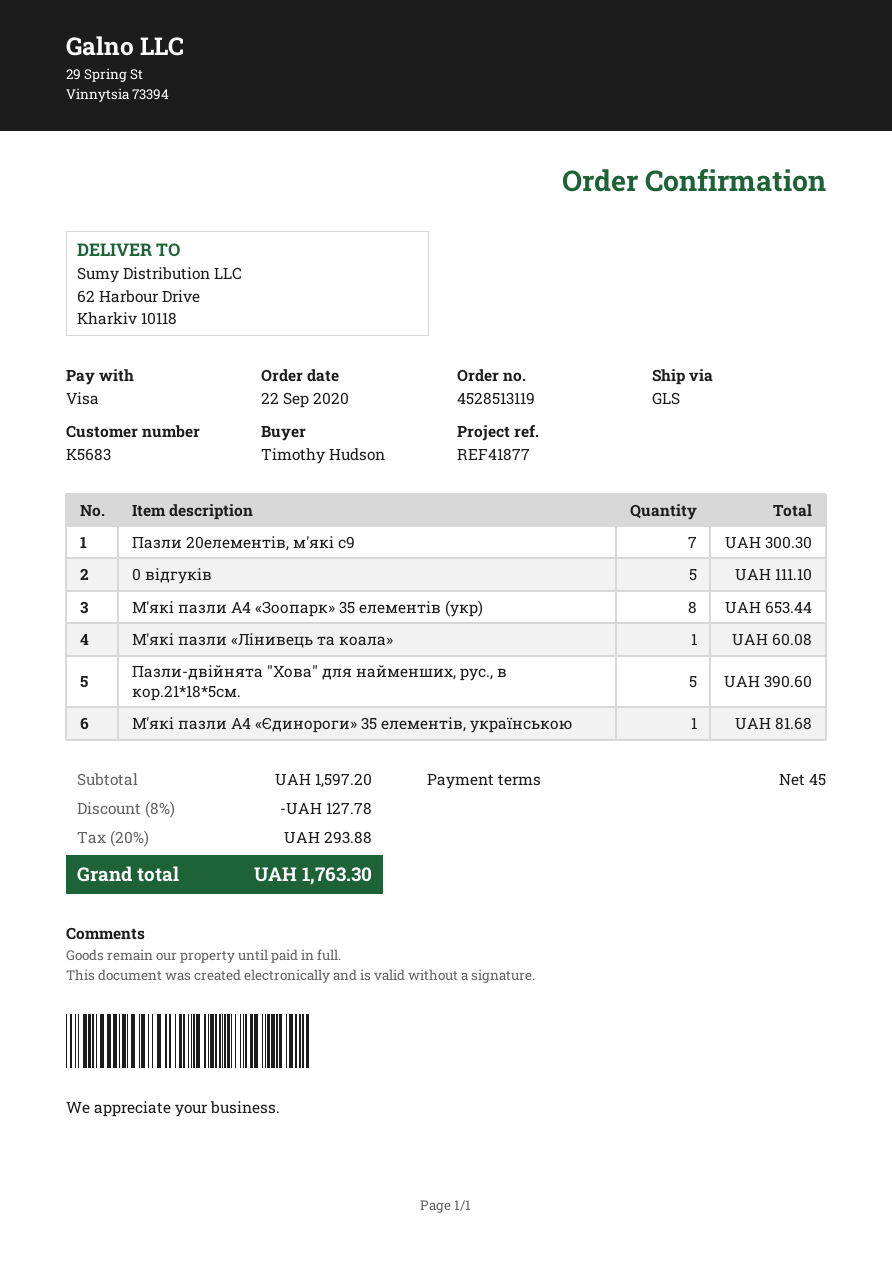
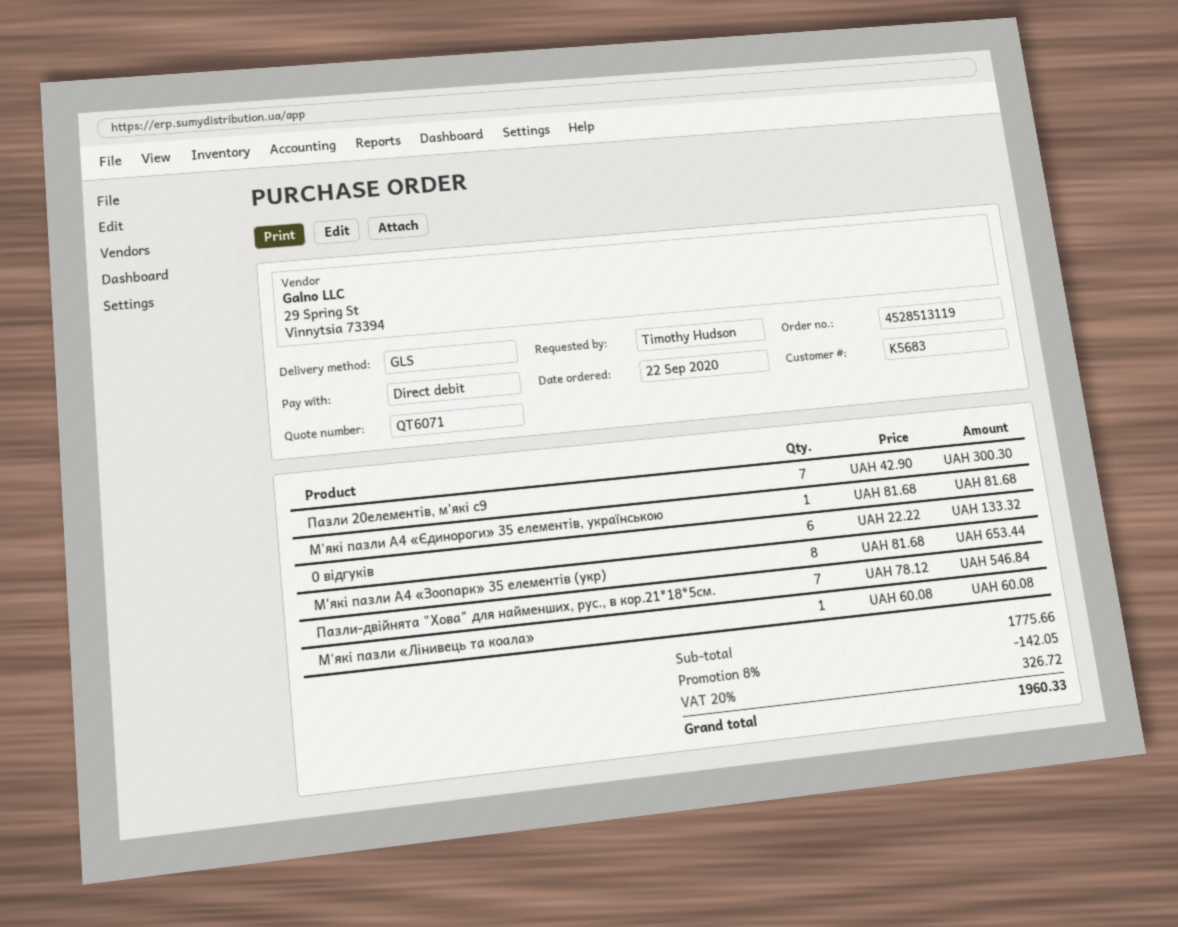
payment method: Visa -> direct debit
0 відгуків: 5 for 111.10 -> 6 for 133.32
Пазли-двійнята "Хова" для найменших, рус., в кор.21*18*5см.: 5 for 390.60 -> 7 for 546.84
subtotal: 1597.20 -> 1775.66
discount: 8% = 127.78 -> 8% = 142.05
tax: 20% = 293.88 -> 20% = 326.72
total: 1763.30 -> 1960.33

